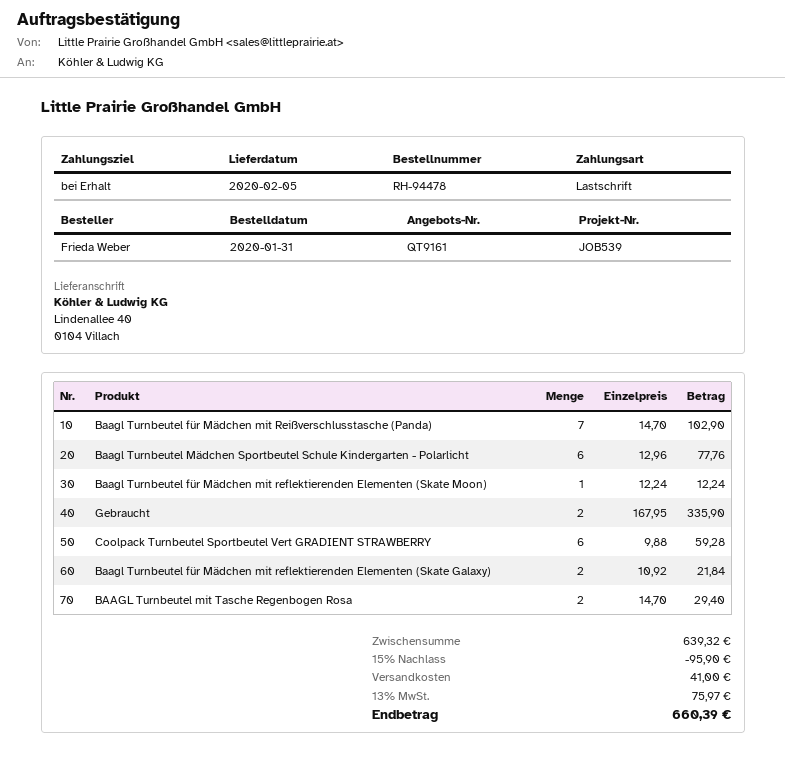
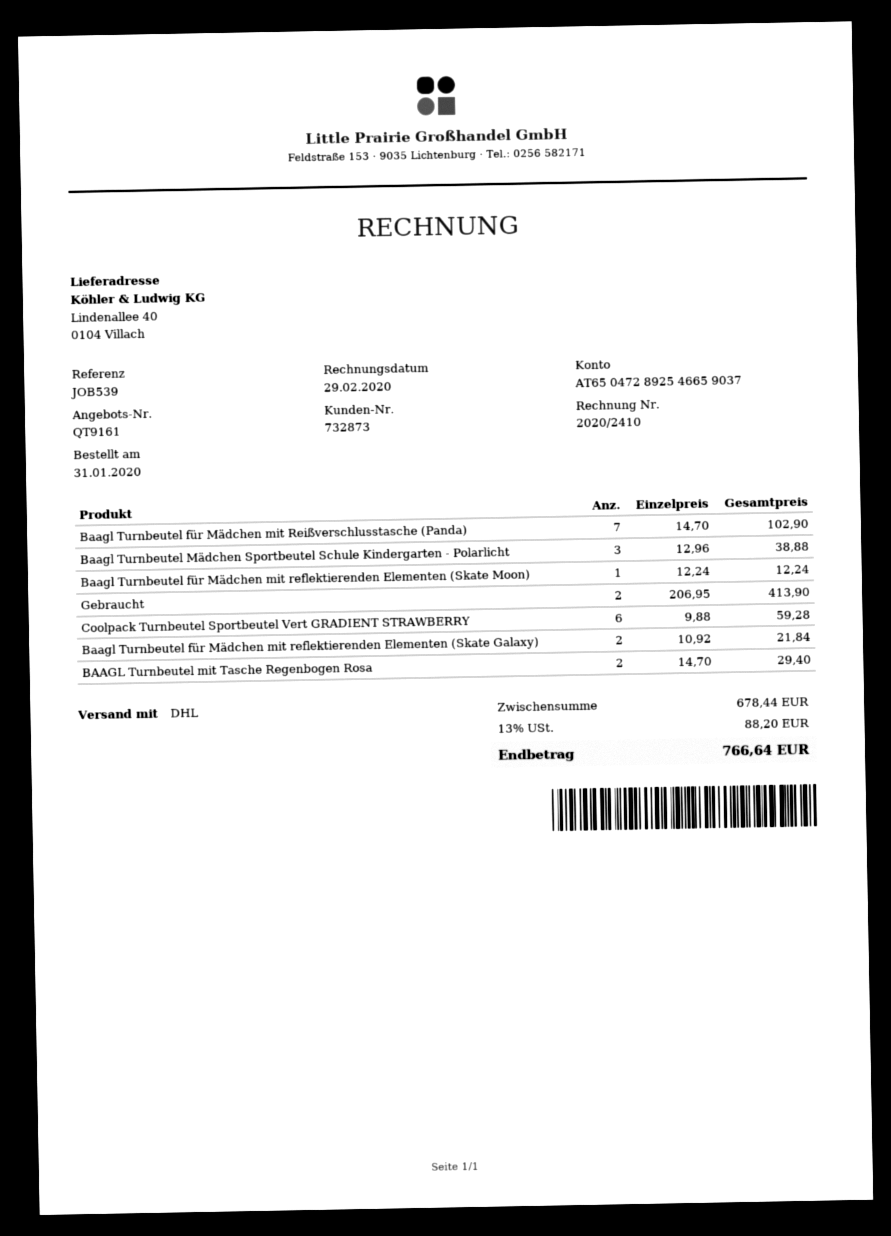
Baagl Turnbeutel Mädchen Sportbeutel Schule Kindergarten - Polarlicht: 6 x 12.96 = 77.76 -> 3 x 12.96 = 38.88
Gebraucht: 2 x 167.95 = 335.90 -> 2 x 206.95 = 413.90
subtotal: 639.32 -> 678.44
discount: 15% = 95.90 -> none
shipping: 41.00 -> none
tax: 13% = 75.97 -> 13% = 88.20
total: 660.39 -> 766.64

